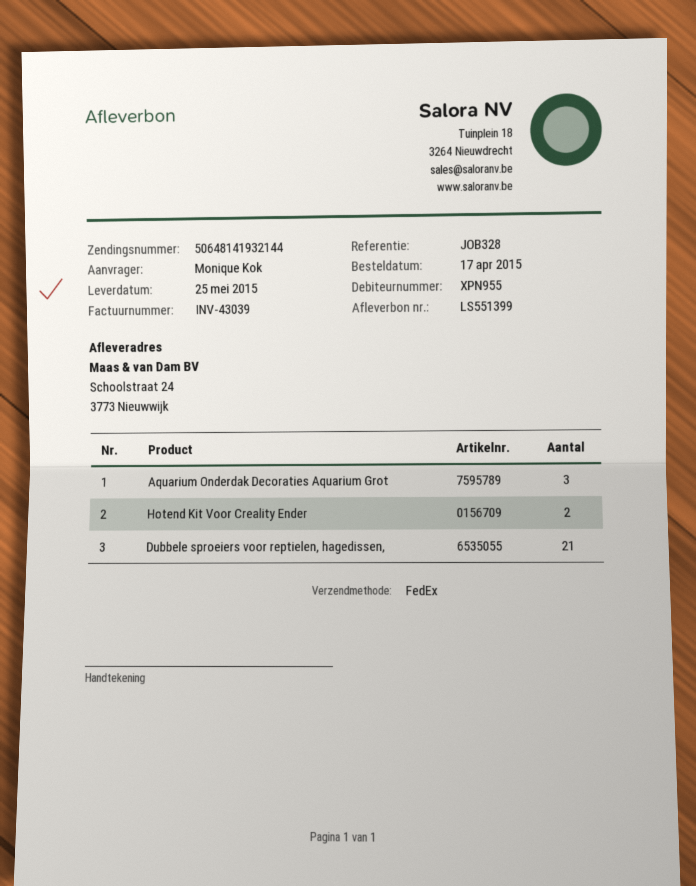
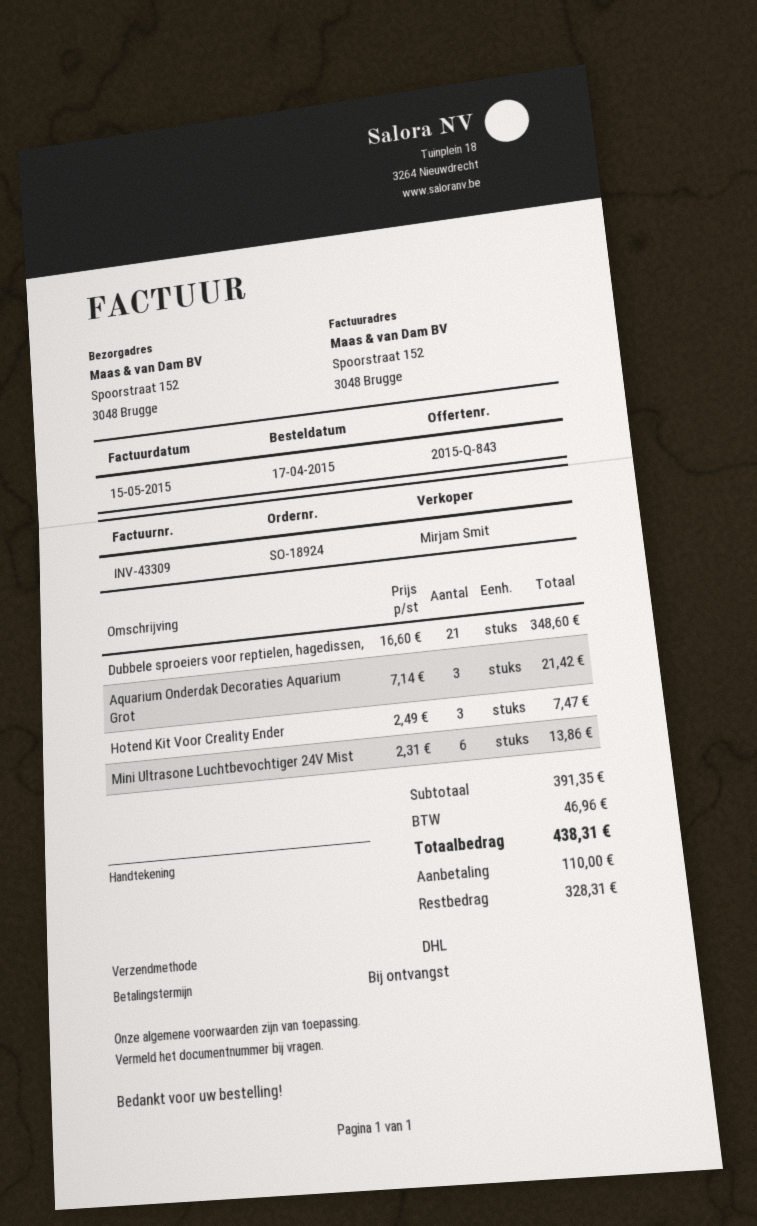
invoice number: INV-43039 -> INV-43309
shipping method: FedEx -> DHL
ship to: Schoolstraat 24, 3773 Nieuwwijk -> Spoorstraat 152, 3048 Brugge
Hotend Kit Voor Creality Ender: 2 -> 3
Mini Ultrasone Luchtbevochtiger 24V Mist: none -> 6

